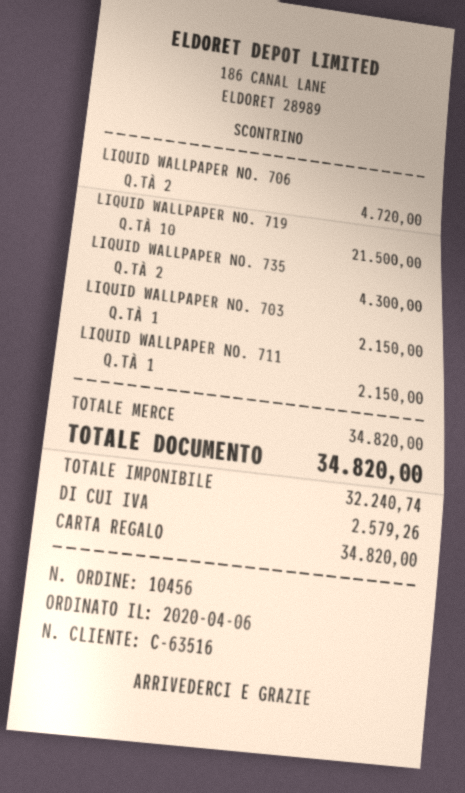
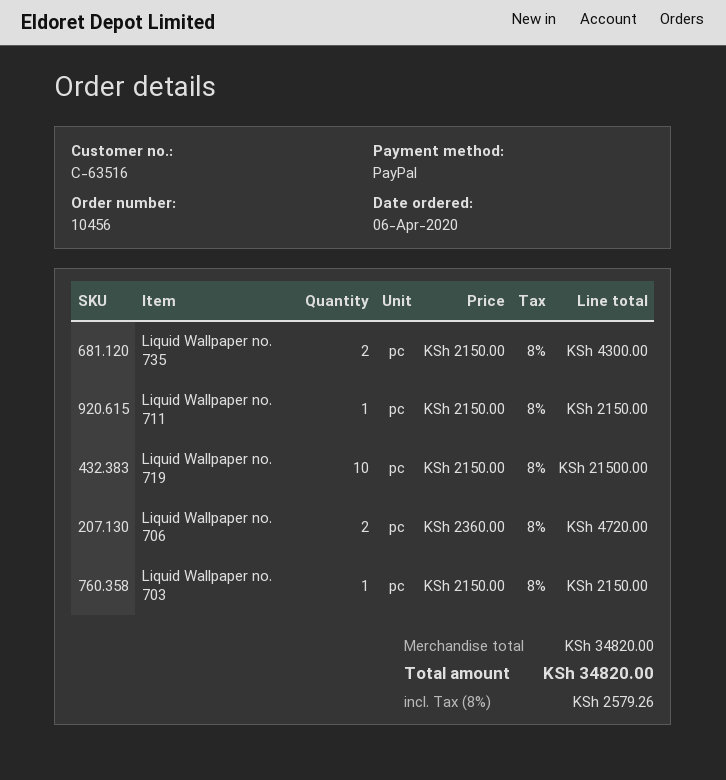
payment method: gift card -> PayPal

